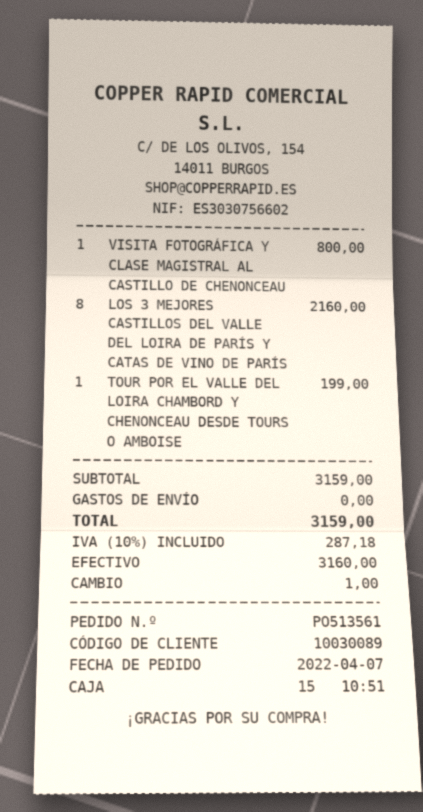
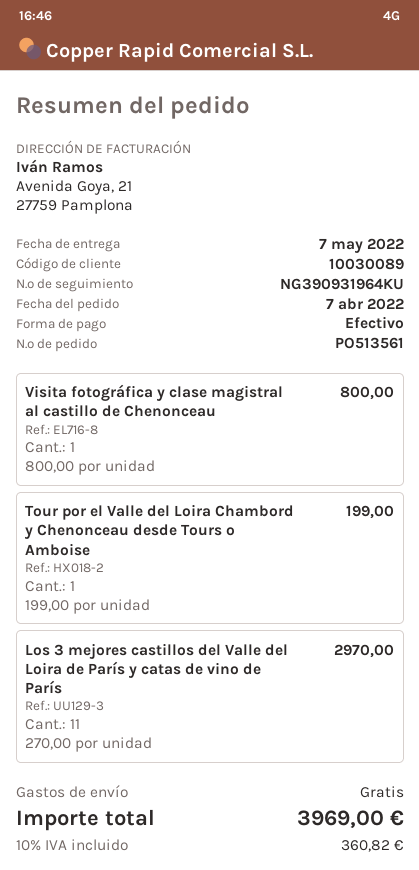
LOS 3 MEJORES CASTILLOS DEL VALLE DEL LOIRA DE PARÍS Y CATAS DE VINO DE PARÍS: 8 for 2160.00 -> 11 for 2970.00
tax: 10% = 287.18 -> 10% = 360.82
total: 3159.00 -> 3969.00

